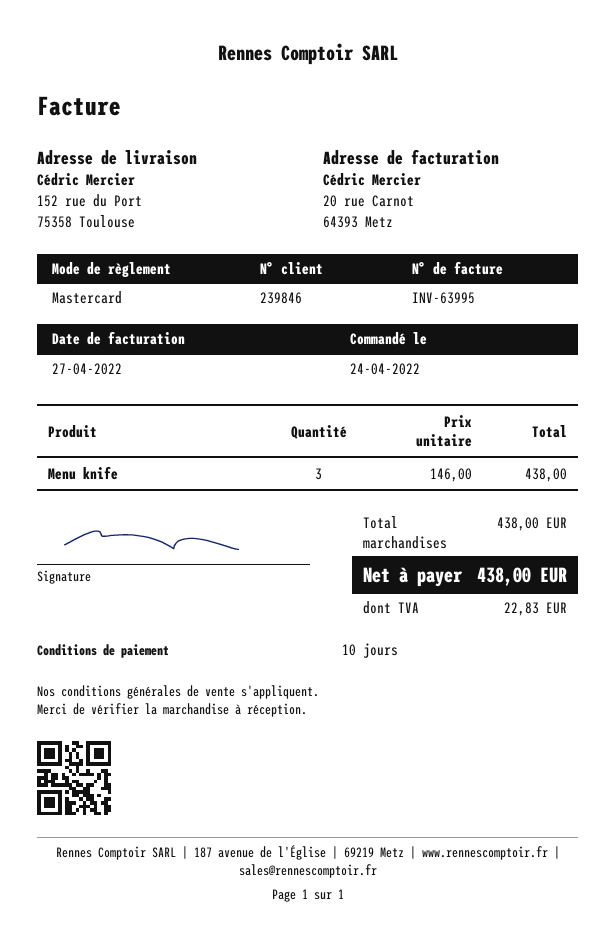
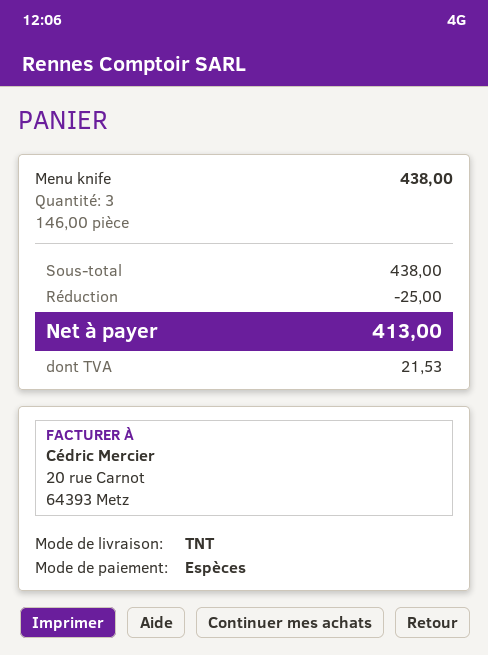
payment method: Mastercard -> cash
discount: none -> 25.00
tax: 22.83 -> 21.53
total: 438.00 -> 413.00

